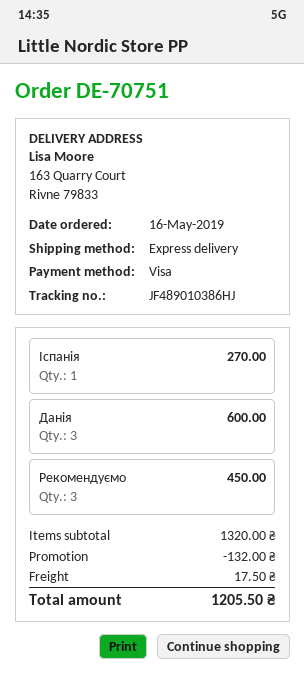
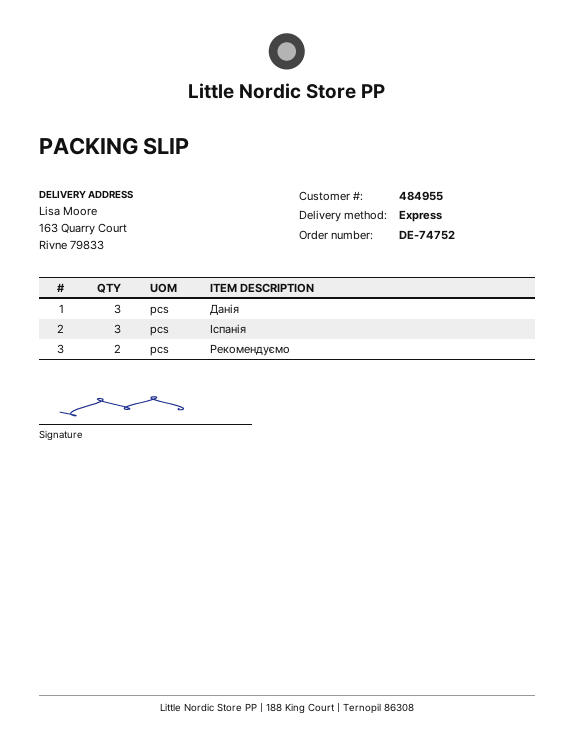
order number: DE-70751 -> DE-74752
Іспанія: 1 -> 3
Рекомендуємо: 3 -> 2

